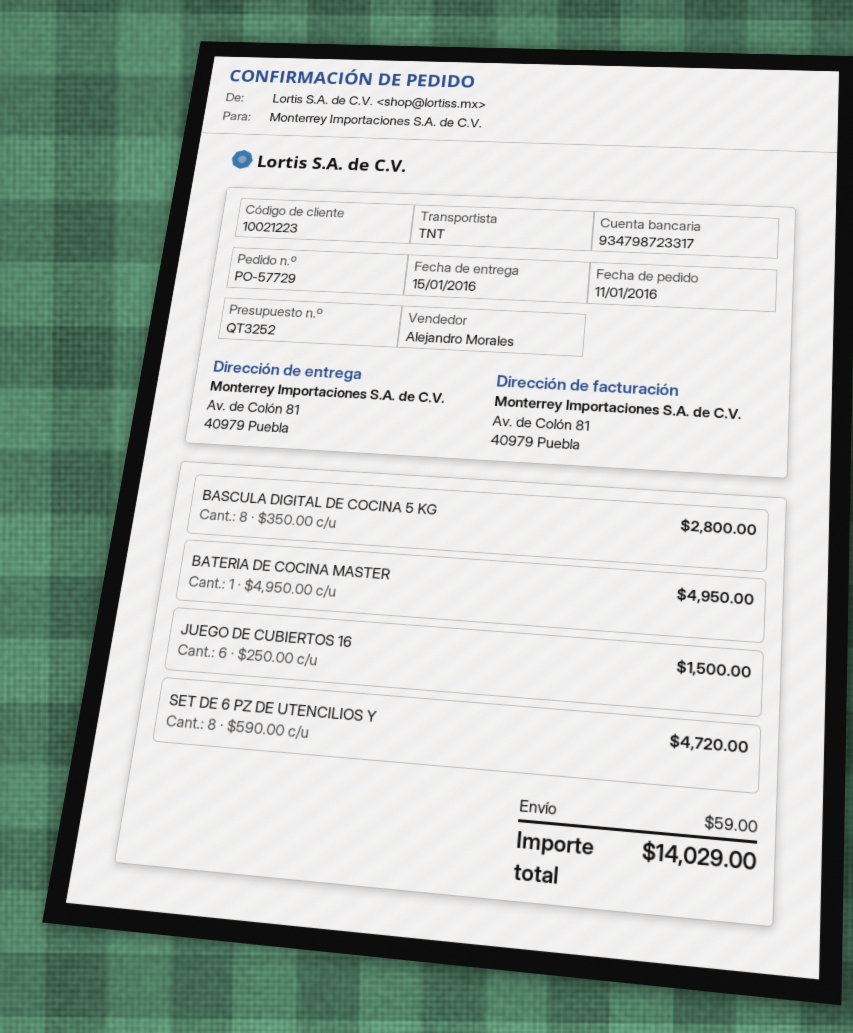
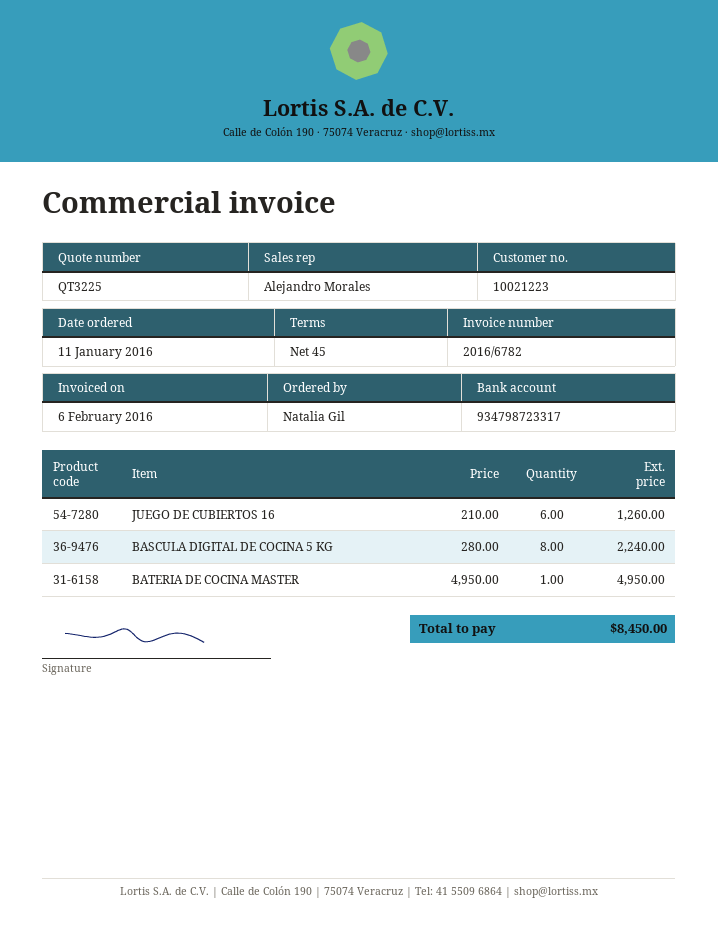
quote number: QT3252 -> QT3225
BASCULA DIGITAL DE COCINA 5 KG: 8 x 350.00 = 2800.00 -> 8 x 280.00 = 2240.00
JUEGO DE CUBIERTOS 16: 6 x 250.00 = 1500.00 -> 6 x 210.00 = 1260.00
SET DE 6 PZ DE UTENCILIOS Y: 8 x 590.00 = 4720.00 -> none
shipping: 59.00 -> none
total: 14029.00 -> 8450.00

